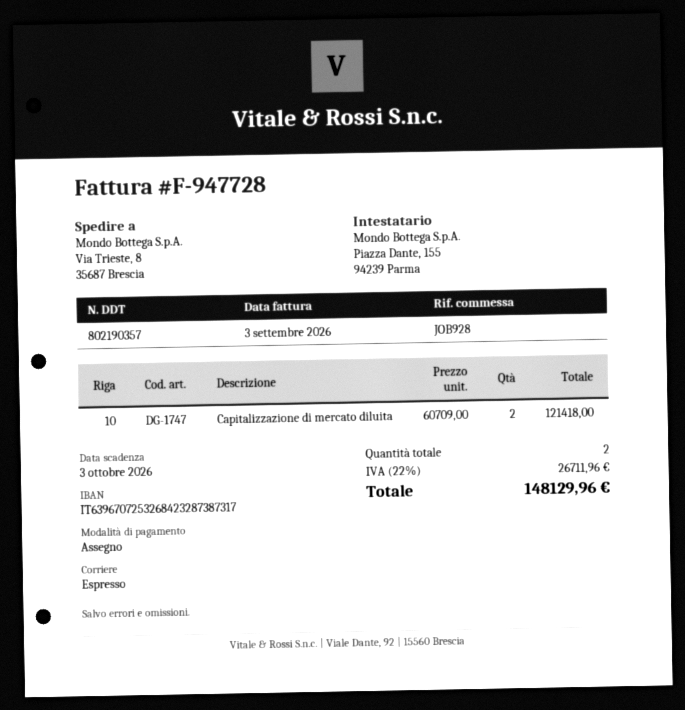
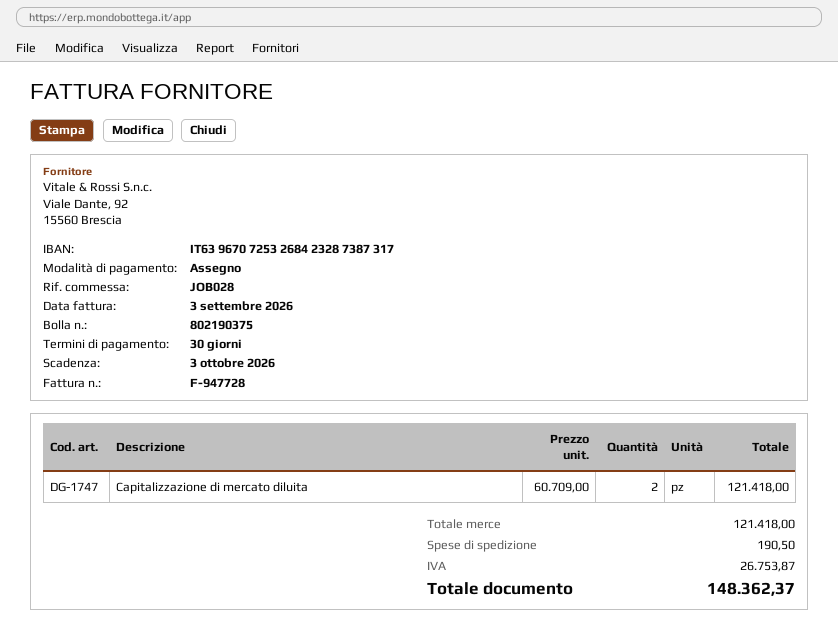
delivery note number: 802190357 -> 802190375
reference: JOB928 -> JOB028
shipping: none -> 190.50
tax: 26711.96 -> 26753.87
total: 148129.96 -> 148362.37

